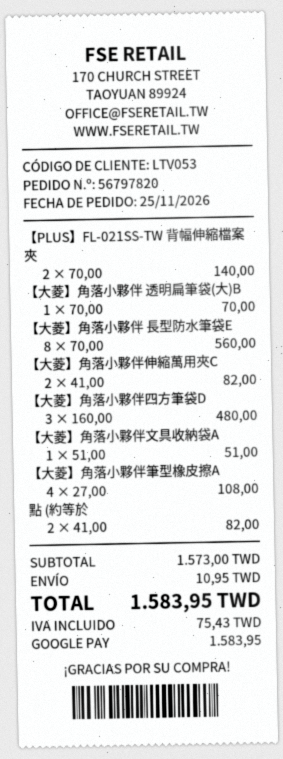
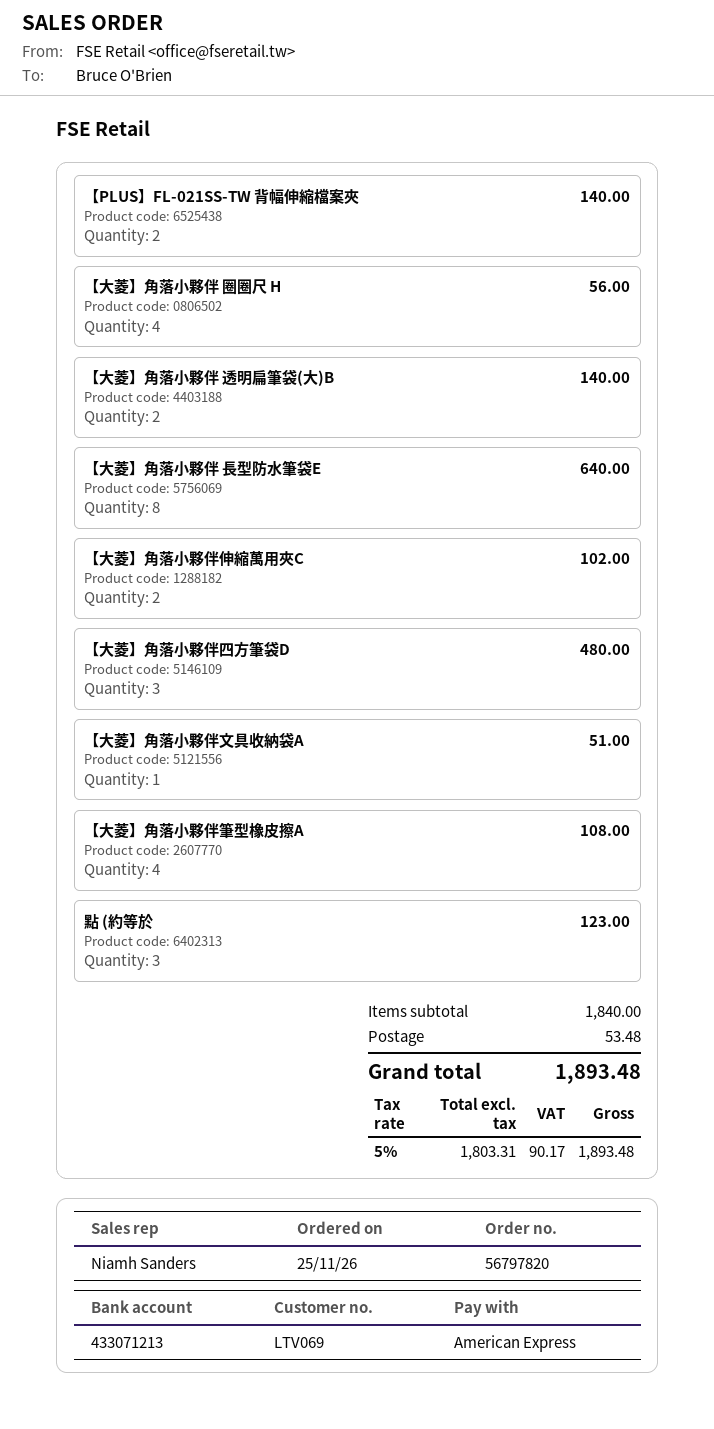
customer number: LTV053 -> LTV069
payment method: Google Pay -> American Express
【大菱】角落小夥伴 透明扁筆袋(大)B: 1 for 70.00 -> 2 for 140.00
【大菱】角落小夥伴 長型防水筆袋E: 8 for 560.00 -> 8 for 640.00
【大菱】角落小夥伴伸縮萬用夾C: 2 for 82.00 -> 2 for 102.00
點 (約等於: 2 for 82.00 -> 3 for 123.00
【大菱】角落小夥伴 圈圈尺 H: none -> 4 for 56.00
subtotal: 1573.00 -> 1840.00
shipping: 10.95 -> 53.48
tax: 75.43 -> 90.17
total: 1583.95 -> 1893.48

